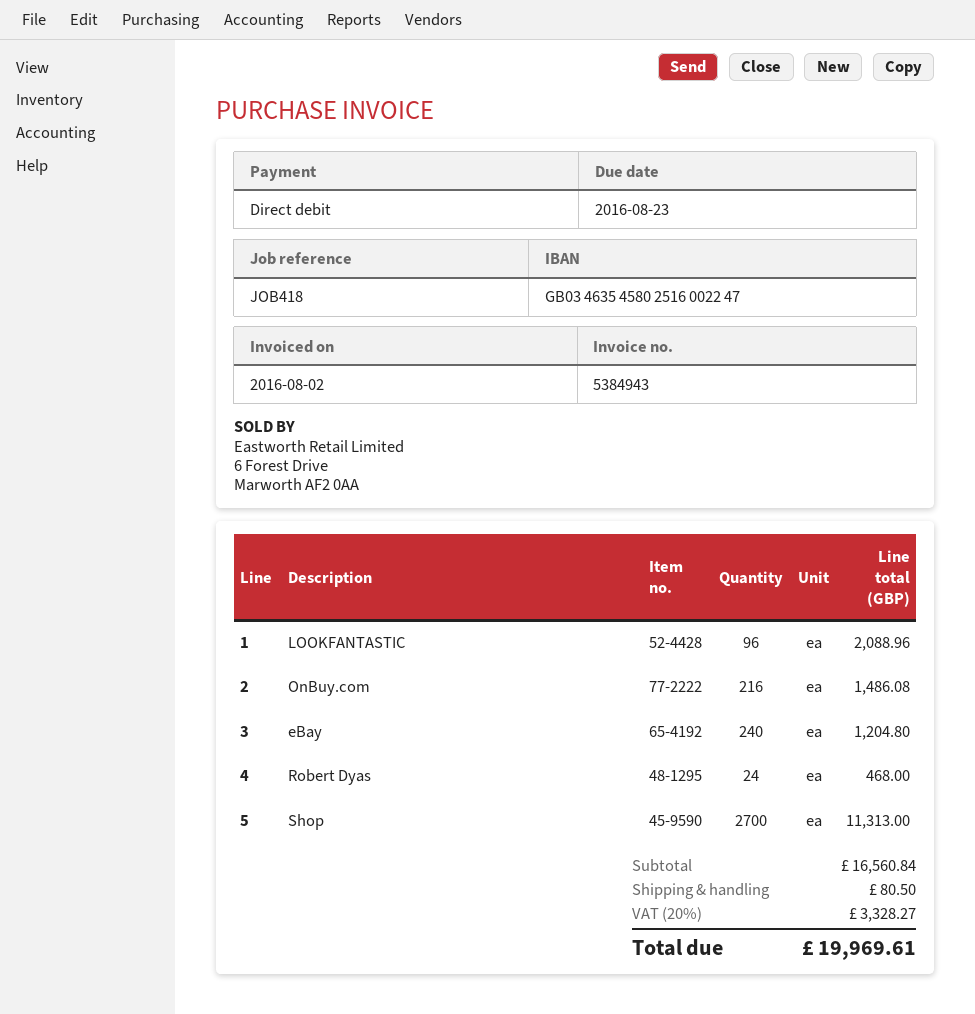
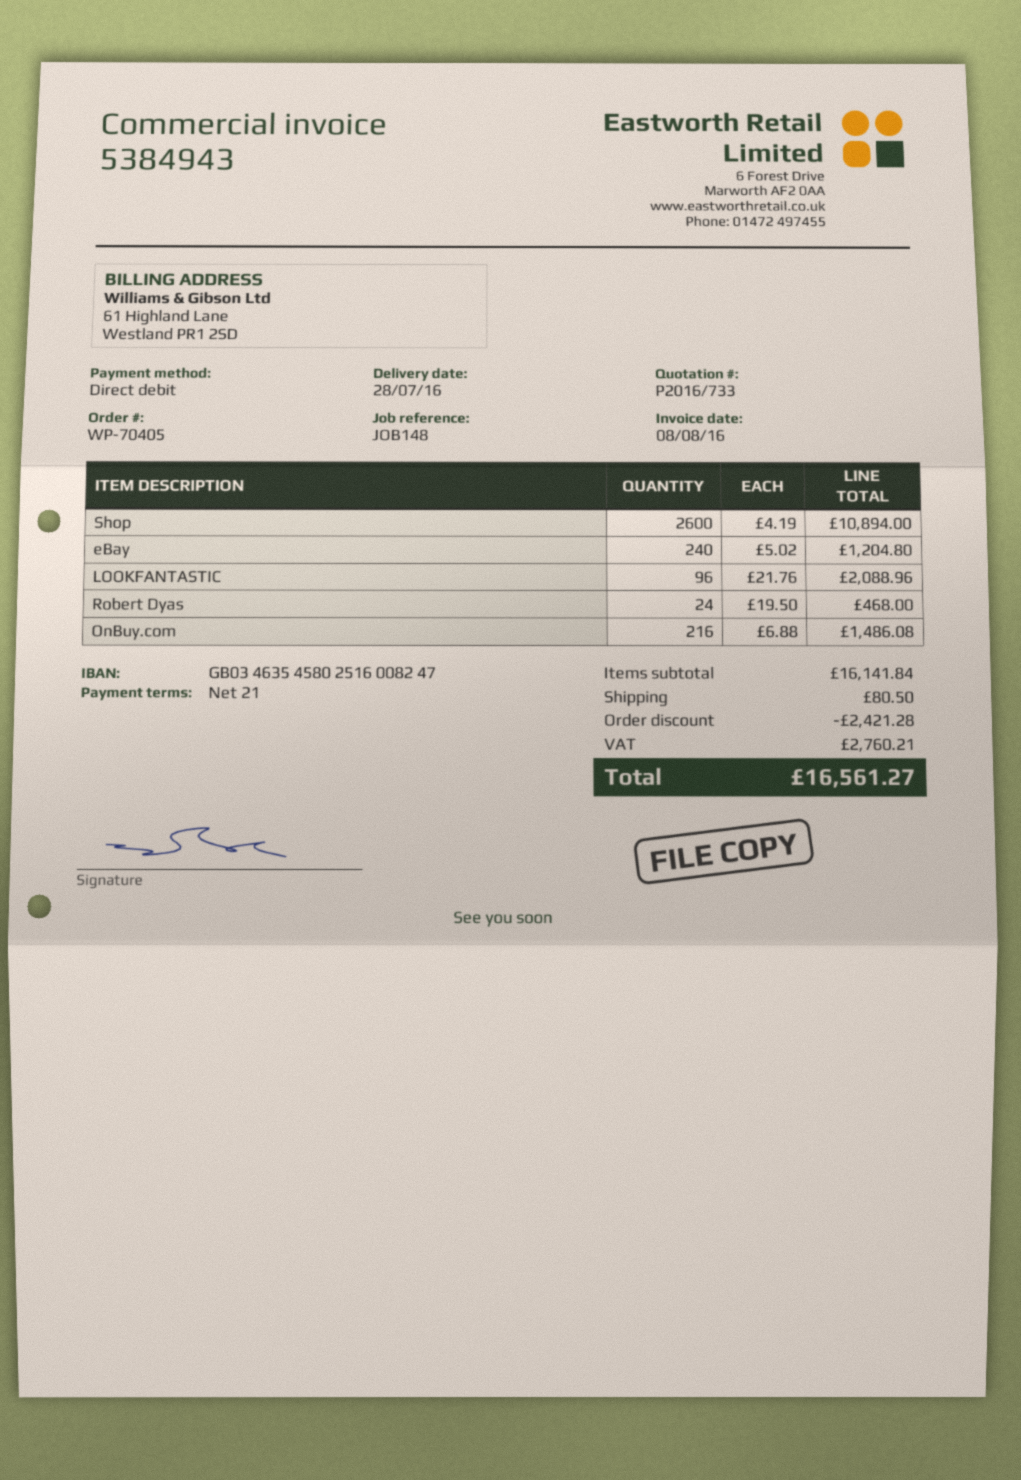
invoice date: 2016-08-02 -> 2016-08-08
reference: JOB418 -> JOB148
bank account: GB03463545802516002247 -> GB03463545802516008247
Shop: 2700 for 11313.00 -> 2600 for 10894.00
subtotal: 16560.84 -> 16141.84
discount: none -> 2421.28
tax: 3328.27 -> 2760.21
total: 19969.61 -> 16561.27

